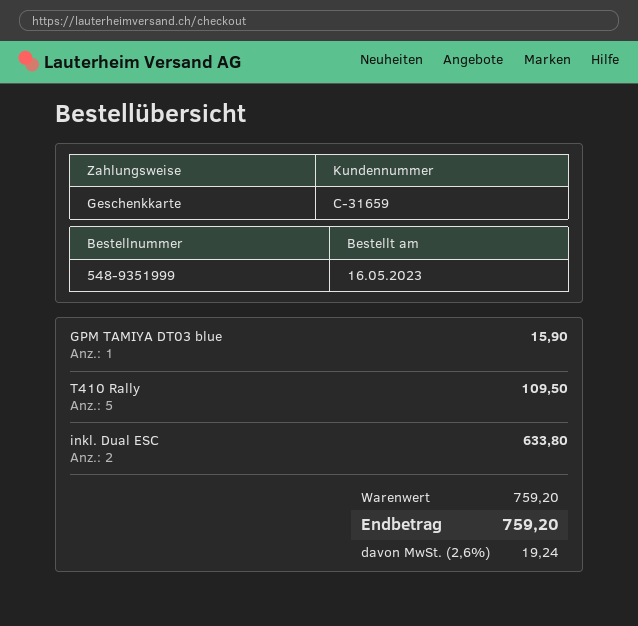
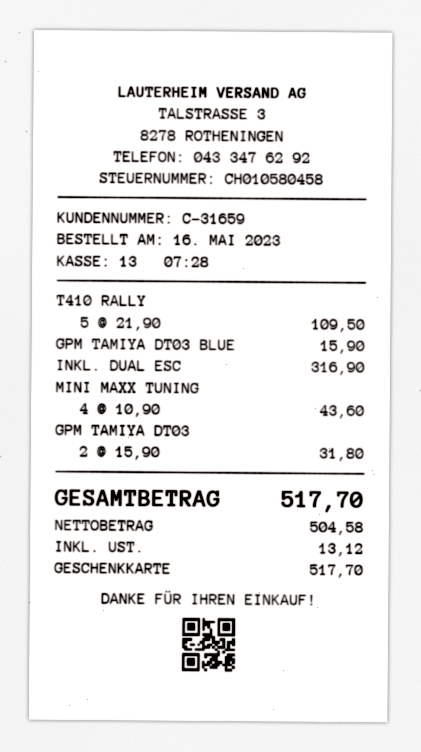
inkl. Dual ESC: 2 for 633.80 -> 1 for 316.90
MINI MAXX TUNING: none -> 4 for 43.60
GPM TAMIYA DT03: none -> 2 for 31.80
tax: 19.24 -> 13.12
total: 759.20 -> 517.70

